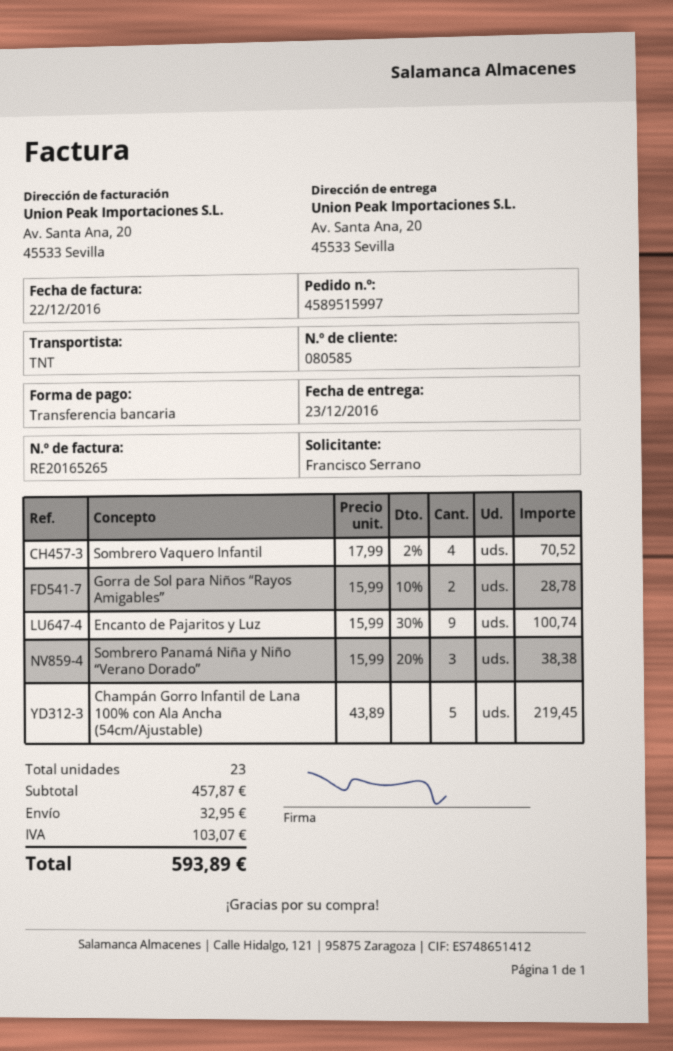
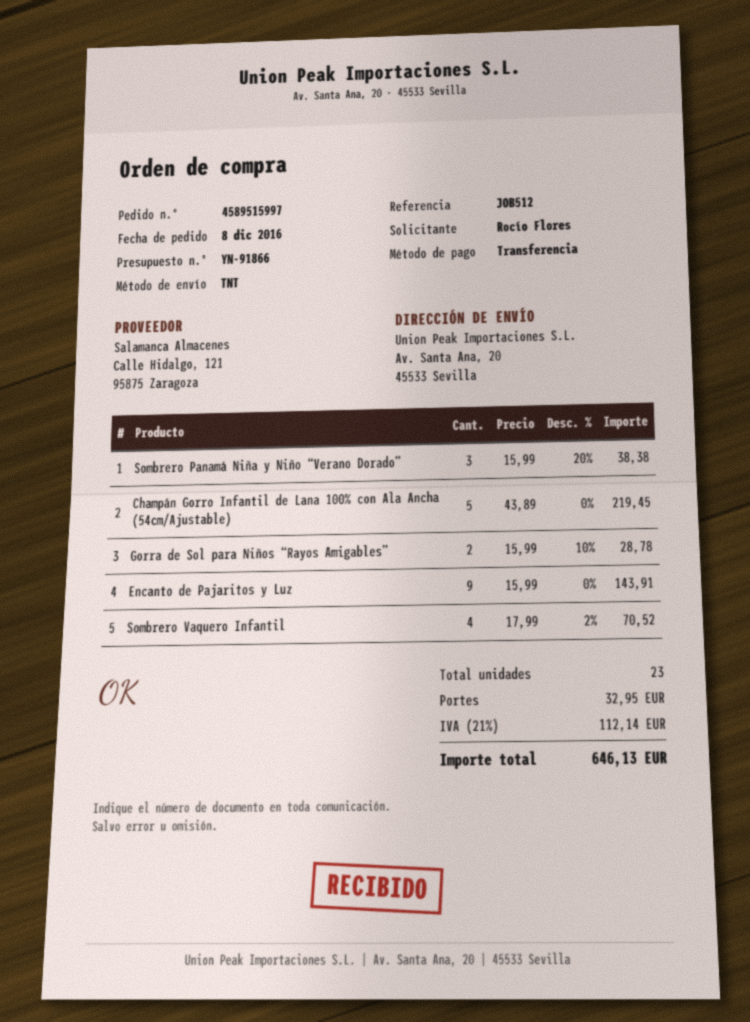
ordered by: Francisco Serrano -> Rocío Flores
Encanto de Pajaritos y Luz: 9 x 15.99 - 30% = 100.74 -> 9 x 15.99 = 143.91
tax: 103.07 -> 112.14
total: 593.89 -> 646.13

